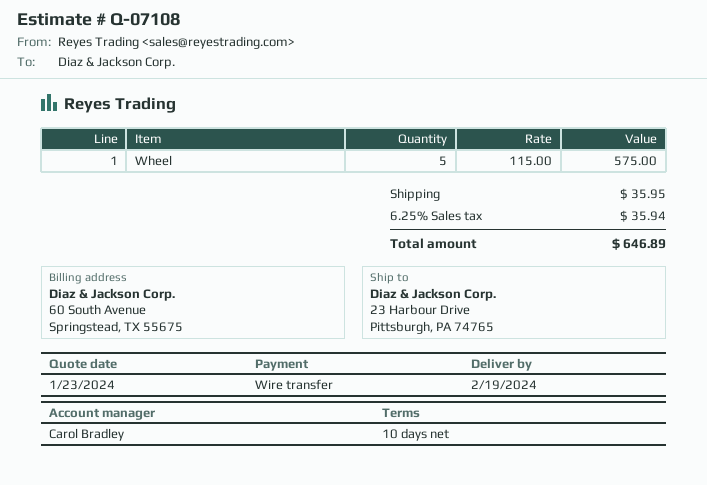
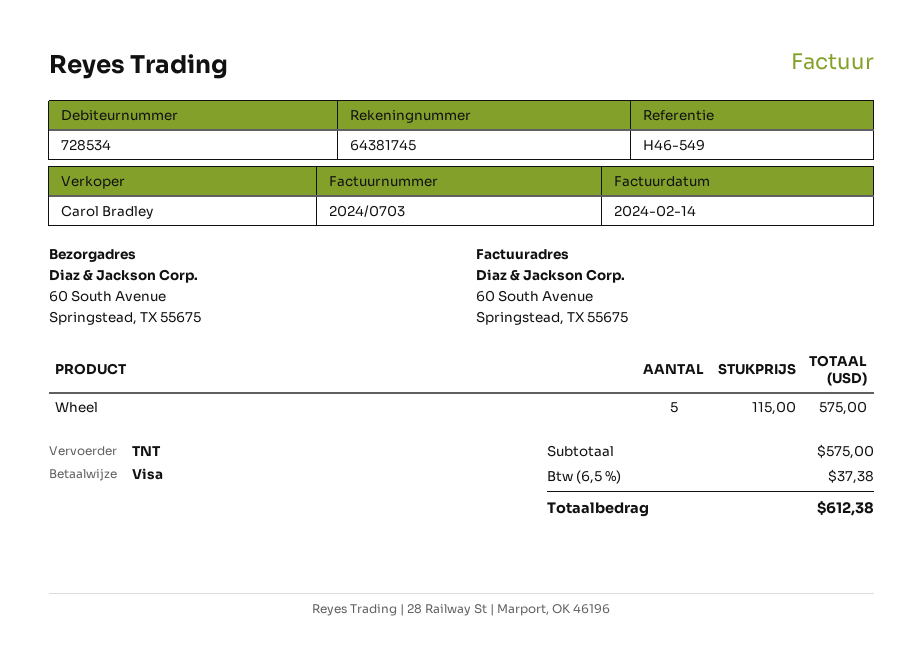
payment method: bank transfer -> Visa
ship to: 23 Harbour Drive, Pittsburgh, PA 74765 -> 60 South Avenue, Springstead, TX 55675
shipping: 35.95 -> none
tax: 6.25% = 35.94 -> 6.5% = 37.38
total: 646.89 -> 612.38

